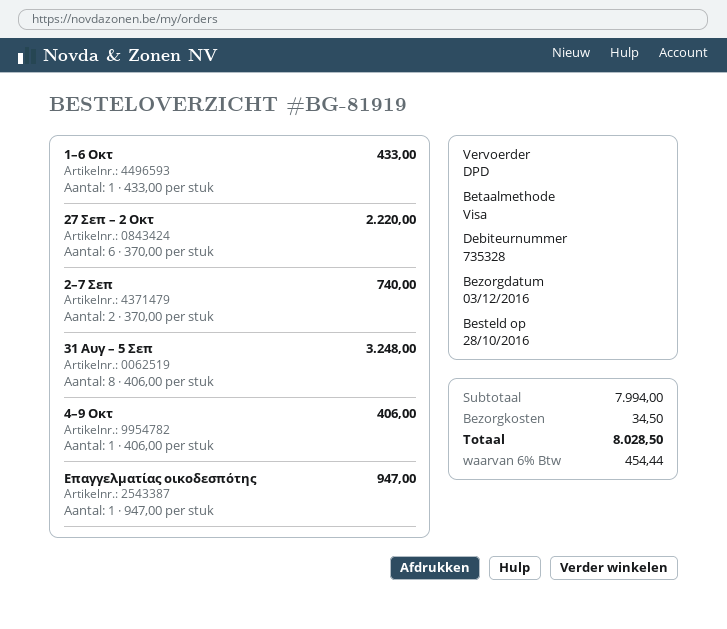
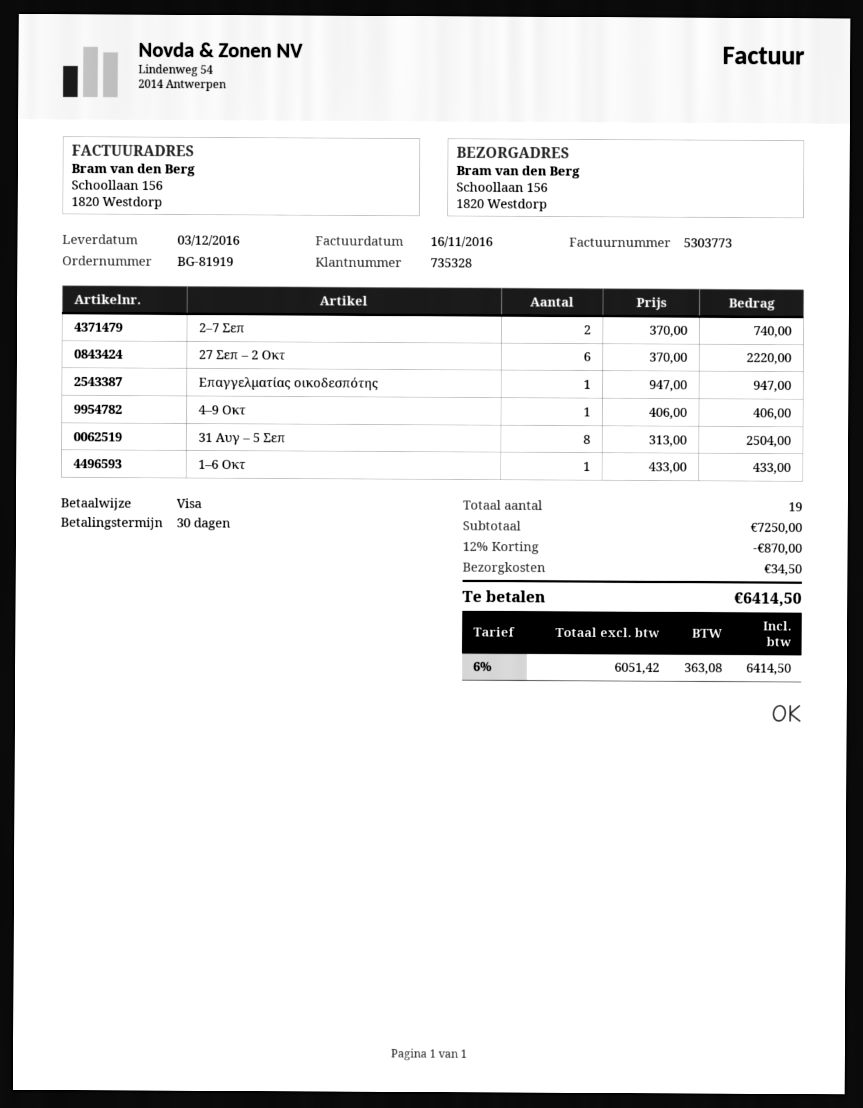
31 Αυγ – 5 Σεπ: 8 x 406.00 = 3248.00 -> 8 x 313.00 = 2504.00
subtotal: 7994.00 -> 7250.00
discount: none -> 12% = 870.00
tax: 6% = 454.44 -> 6% = 363.08
total: 8028.50 -> 6414.50

